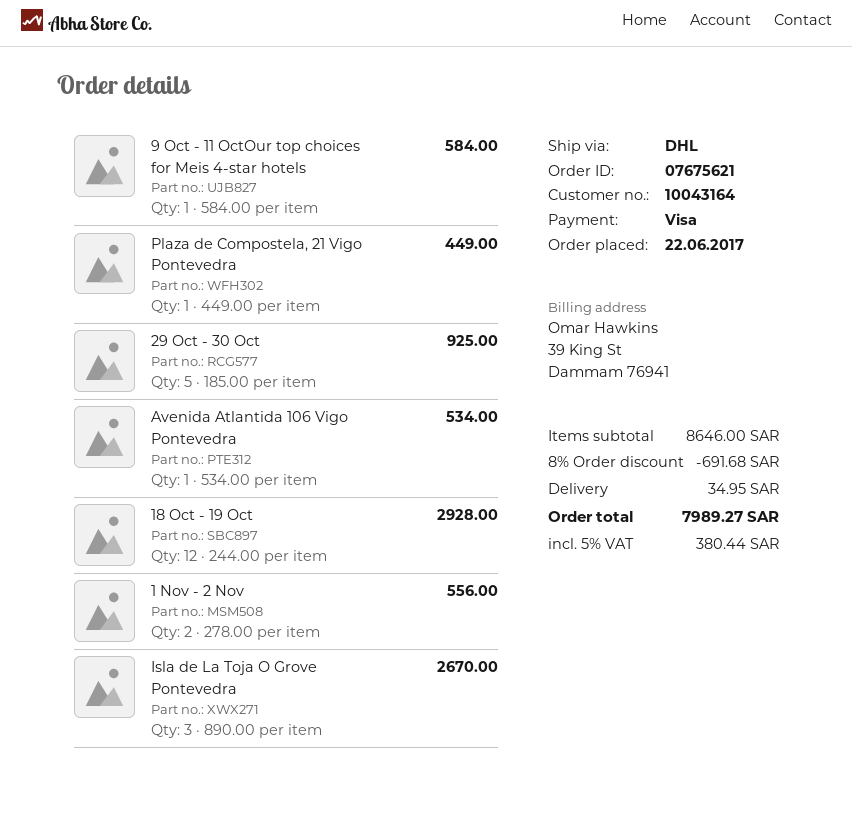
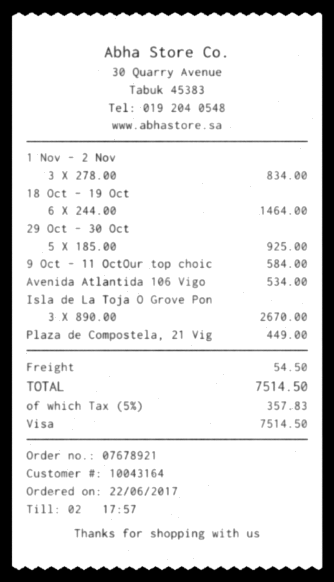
order number: 07675621 -> 07678921
18 Oct - 19 Oct: 12 x 244.00 = 2928.00 -> 6 x 244.00 = 1464.00
1 Nov - 2 Nov: 2 x 278.00 = 556.00 -> 3 x 278.00 = 834.00
discount: 8% = 691.68 -> none
shipping: 34.95 -> 54.50
tax: 5% = 380.44 -> 5% = 357.83
total: 7989.27 -> 7514.50

